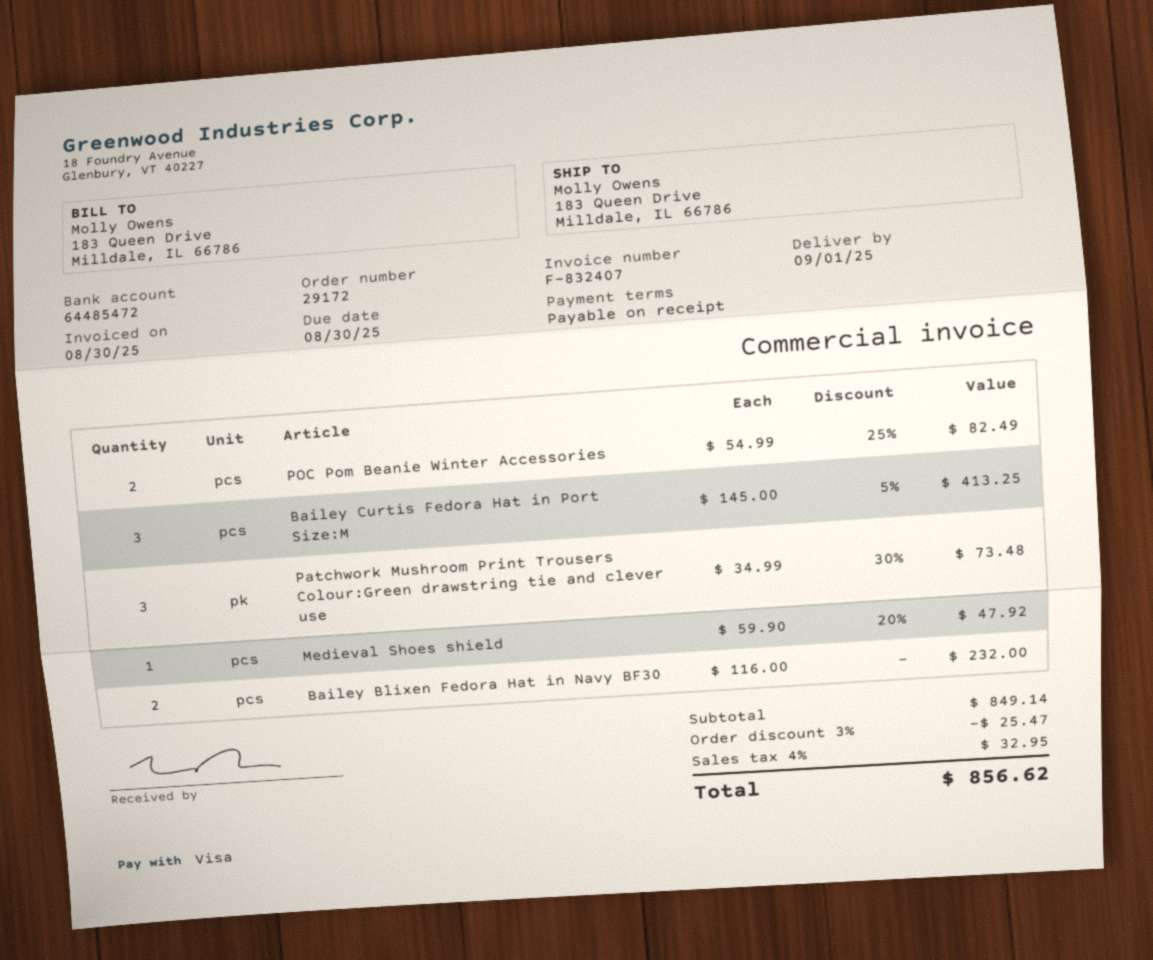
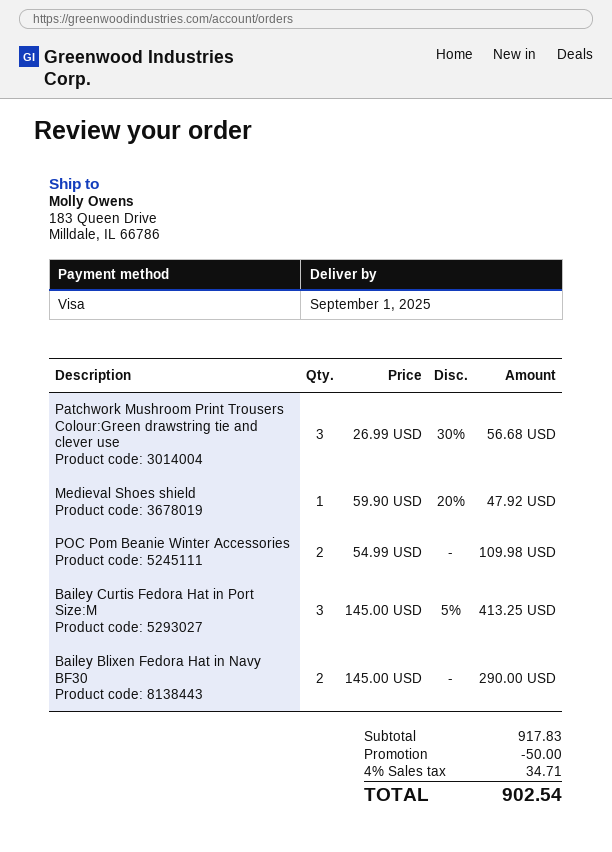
POC Pom Beanie Winter Accessories: 2 x 54.99 - 25% = 82.49 -> 2 x 54.99 = 109.98
Patchwork Mushroom Print Trousers Colour:Green drawstring tie and clever use: 3 x 34.99 - 30% = 73.48 -> 3 x 26.99 - 30% = 56.68
Bailey Blixen Fedora Hat in Navy BF30: 2 x 116.00 = 232.00 -> 2 x 145.00 = 290.00
subtotal: 849.14 -> 917.83
discount: 25.47 -> 50.00
tax: 4% = 32.95 -> 4% = 34.71
total: 856.62 -> 902.54

